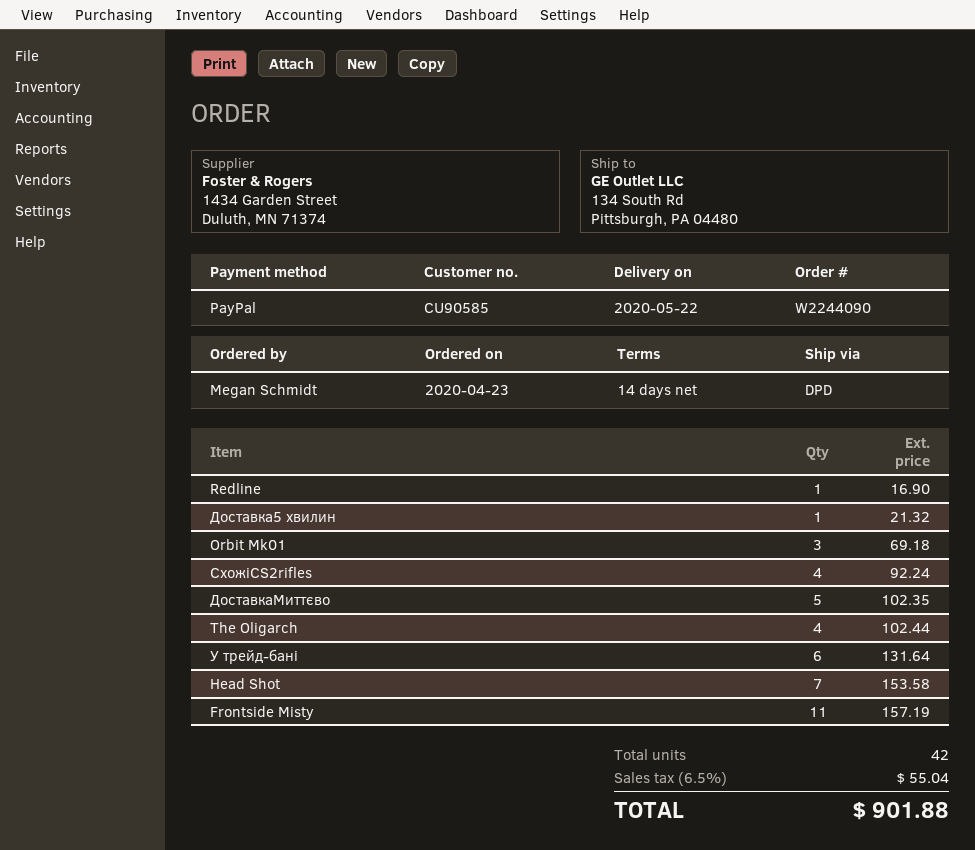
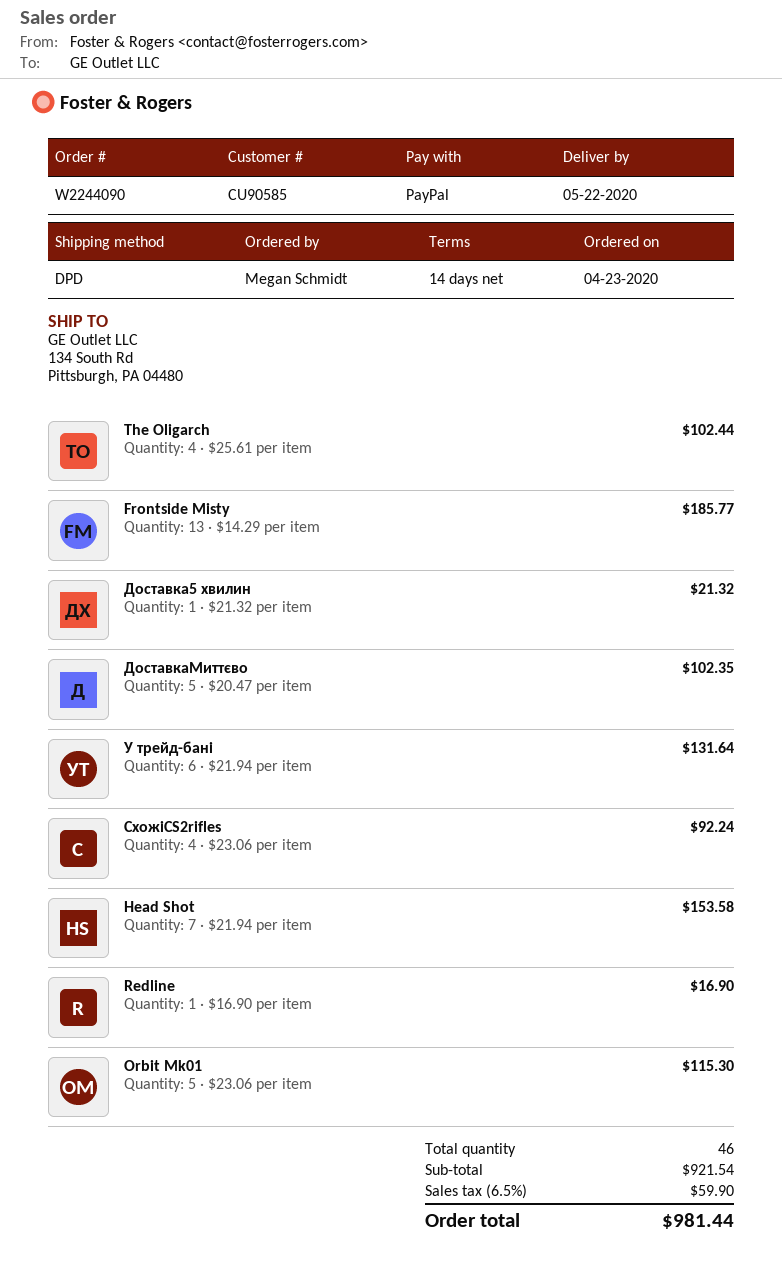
Orbit Mk01: 3 for 69.18 -> 5 for 115.30
Frontside Misty: 11 for 157.19 -> 13 for 185.77
total quantity: 42 -> 46
tax: 6.5% = 55.04 -> 6.5% = 59.90
total: 901.88 -> 981.44

